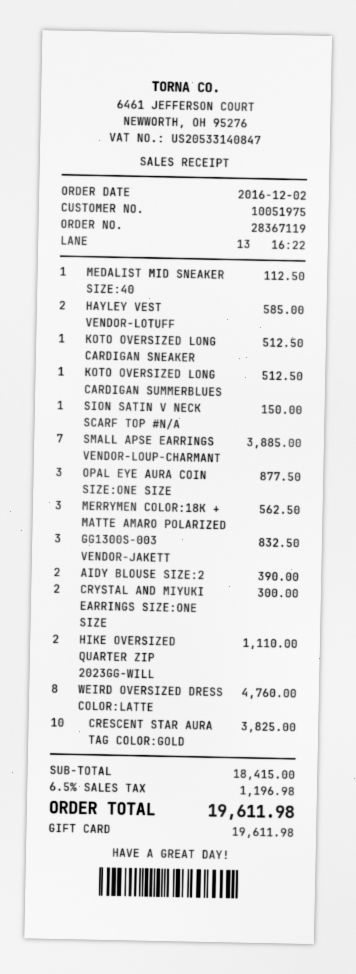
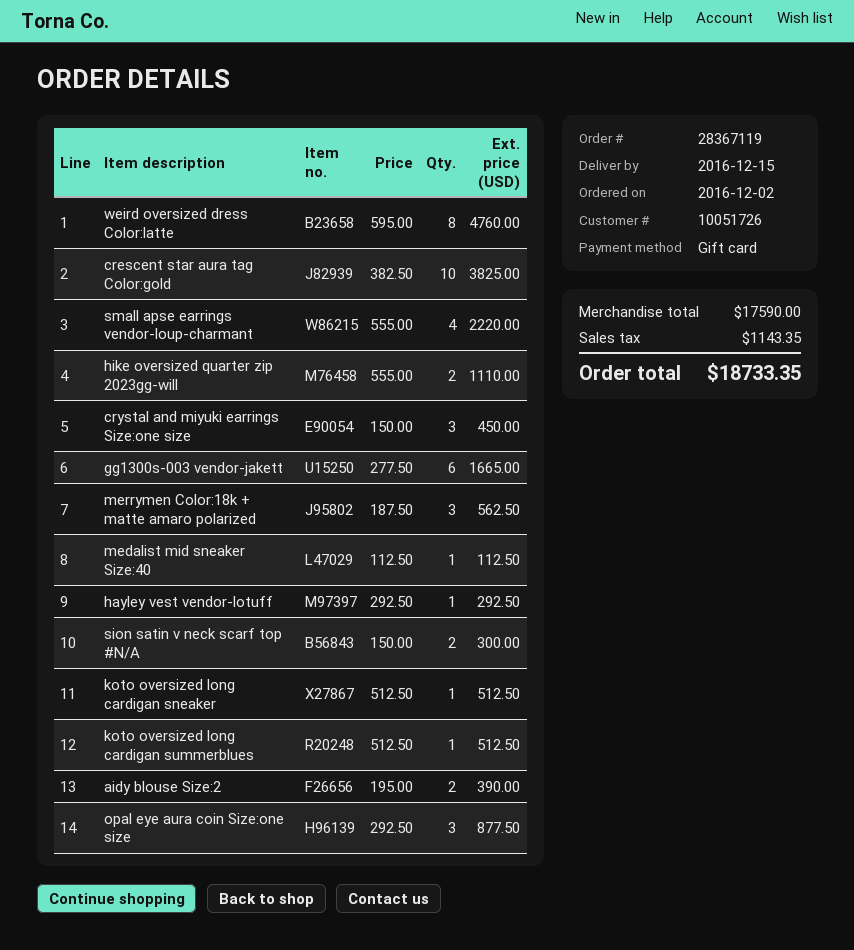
customer number: 10051975 -> 10051726
HAYLEY VEST VENDOR-LOTUFF: 2 for 585.00 -> 1 for 292.50
SION SATIN V NECK SCARF TOP #N/A: 1 for 150.00 -> 2 for 300.00
SMALL APSE EARRINGS VENDOR-LOUP-CHARMANT: 7 for 3885.00 -> 4 for 2220.00
GG1300S-003 VENDOR-JAKETT: 3 for 832.50 -> 6 for 1665.00
CRYSTAL AND MIYUKI EARRINGS SIZE:ONE SIZE: 2 for 300.00 -> 3 for 450.00
subtotal: 18415.00 -> 17590.00
tax: 1196.98 -> 1143.35
total: 19611.98 -> 18733.35

